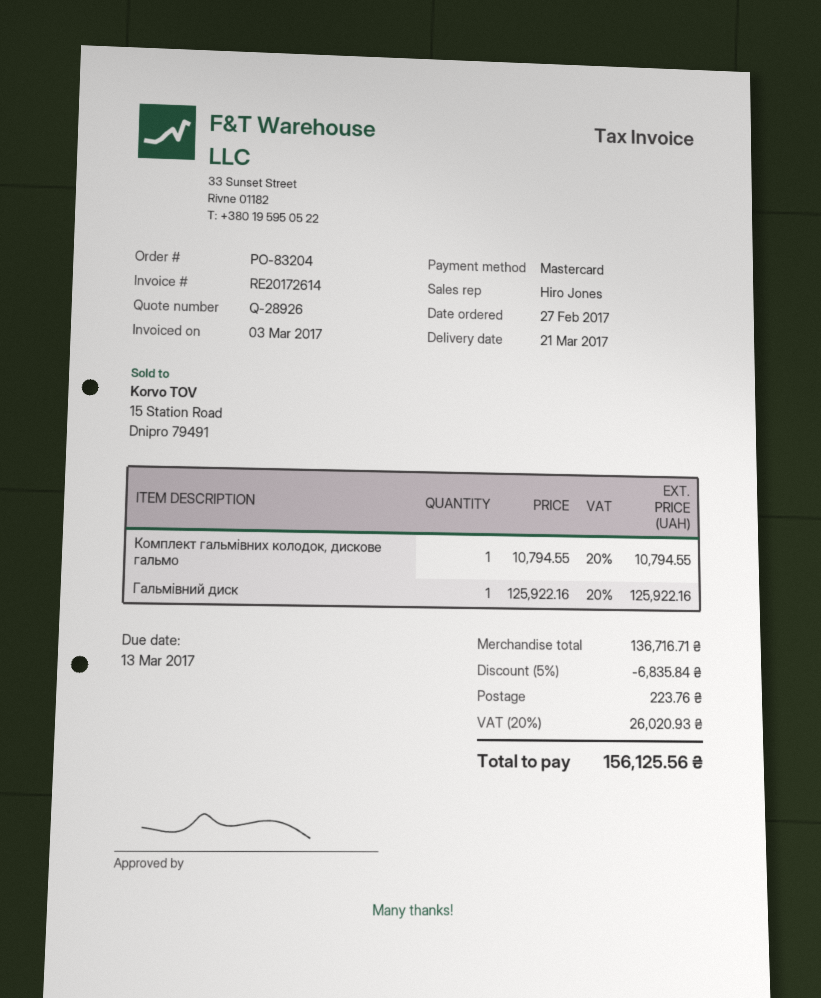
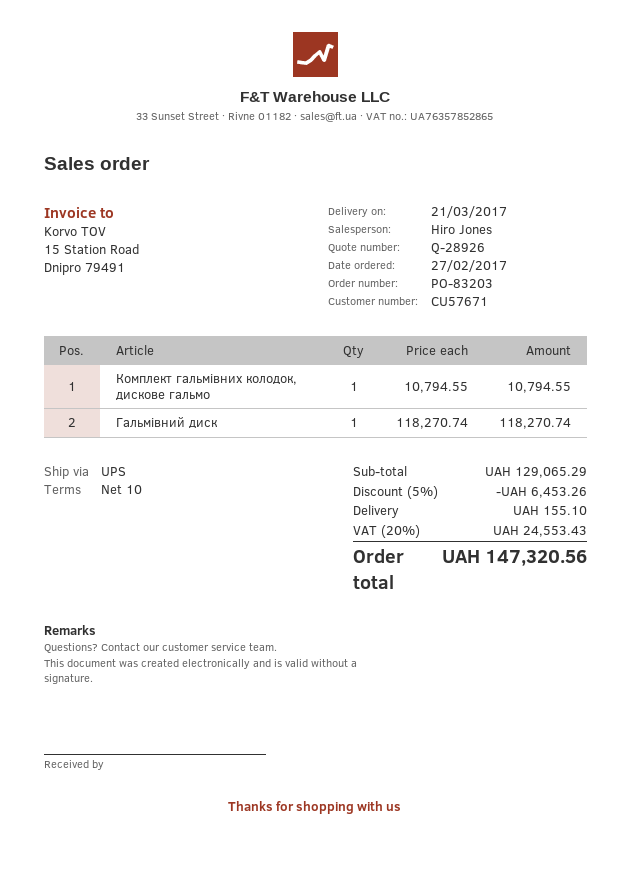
order number: PO-83204 -> PO-83203
Гальмівний диск: 1 x 125922.16 = 125922.16 -> 1 x 118270.74 = 118270.74
subtotal: 136716.71 -> 129065.29
discount: 5% = 6835.84 -> 5% = 6453.26
shipping: 223.76 -> 155.10
tax: 20% = 26020.93 -> 20% = 24553.43
total: 156125.56 -> 147320.56

